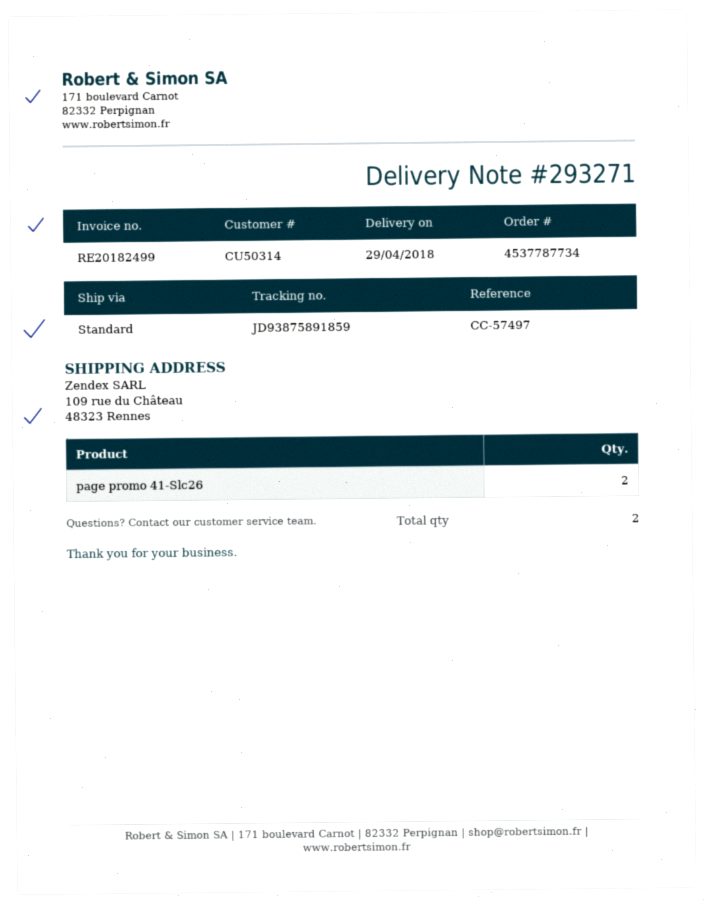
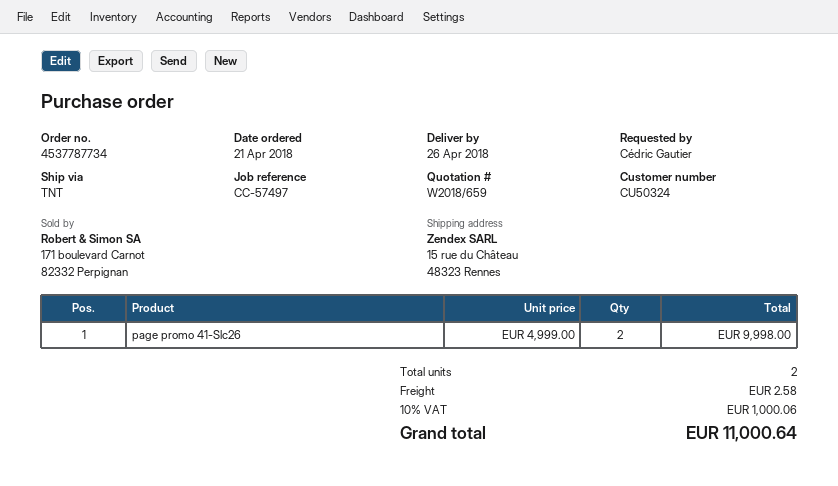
delivery date: 2018-04-29 -> 2018-04-26
customer number: CU50314 -> CU50324
shipping method: standard -> TNT
ship to: 109 rue du Château, 48323 Rennes -> 15 rue du Château, 48323 Rennes

